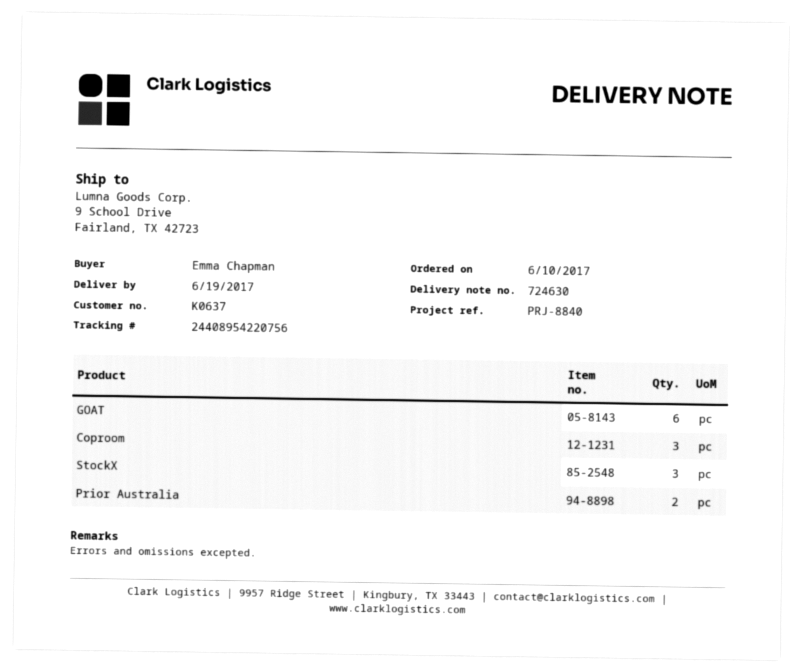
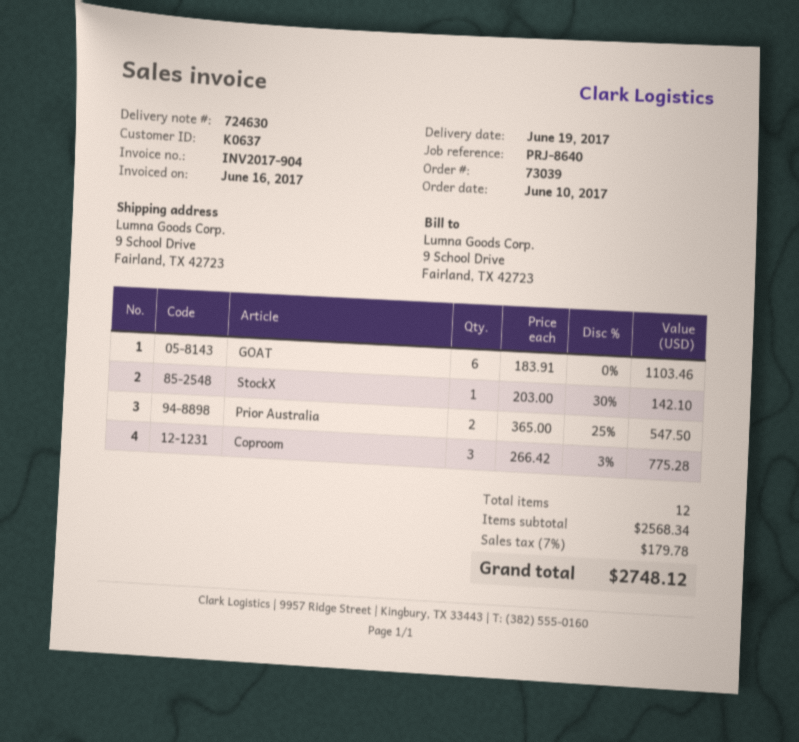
reference: PRJ-8840 -> PRJ-8640
StockX: 3 -> 1

